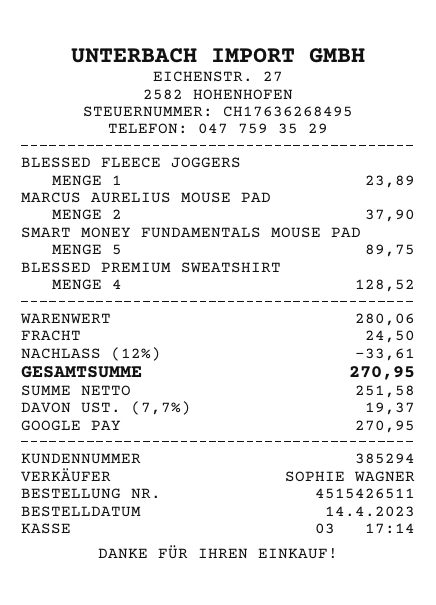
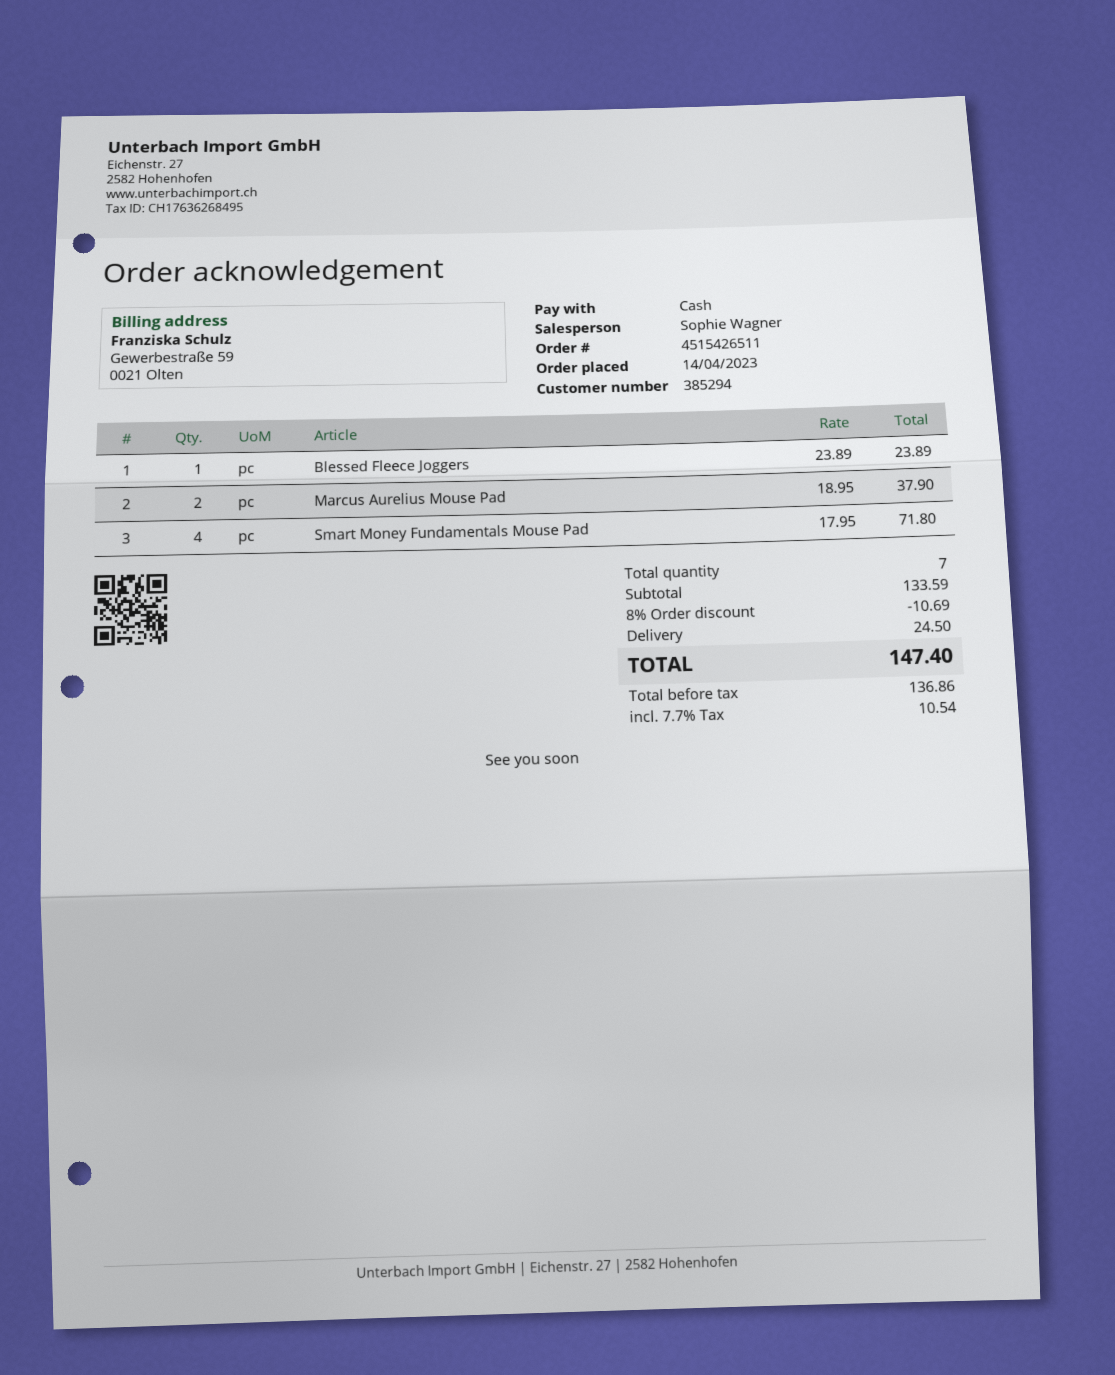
payment method: Google Pay -> cash
SMART MONEY FUNDAMENTALS MOUSE PAD: 5 for 89.75 -> 4 for 71.80
BLESSED PREMIUM SWEATSHIRT: 4 for 128.52 -> none
subtotal: 280.06 -> 133.59
discount: 12% = 33.61 -> 8% = 10.69
net: 251.58 -> 136.86
tax: 7.7% = 19.37 -> 7.7% = 10.54
total: 270.95 -> 147.40

